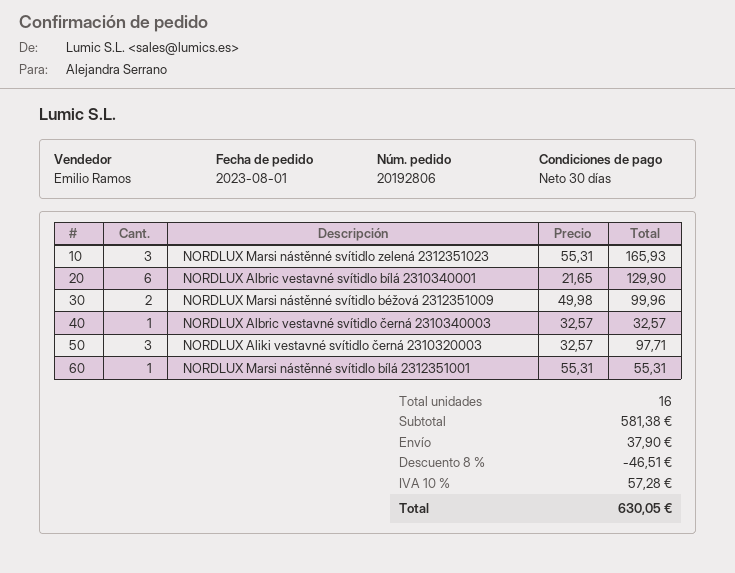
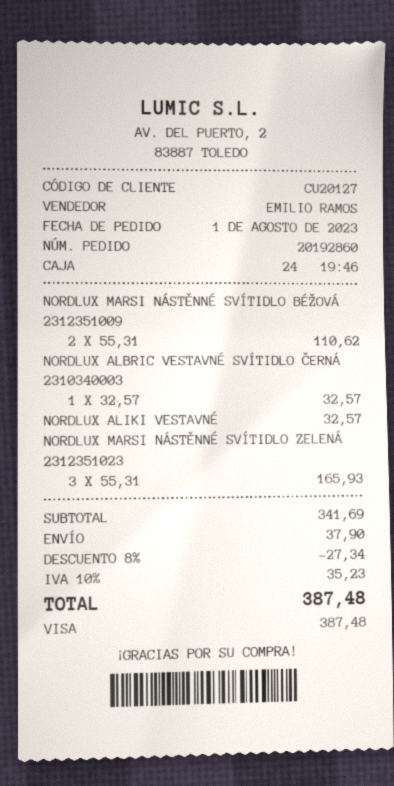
order number: 20192806 -> 20192860
NORDLUX Albric vestavné svítidlo bílá 2310340001: 6 x 21.65 = 129.90 -> none
NORDLUX Marsi nástěnné svítidlo béžová 2312351009: 2 x 49.98 = 99.96 -> 2 x 55.31 = 110.62
NORDLUX Aliki vestavné svítidlo černá 2310320003: 3 x 32.57 = 97.71 -> 1 x 32.57 = 32.57
NORDLUX Marsi nástěnné svítidlo bílá 2312351001: 1 x 55.31 = 55.31 -> none
subtotal: 581.38 -> 341.69
discount: 8% = 46.51 -> 8% = 27.34
tax: 10% = 57.28 -> 10% = 35.23
total: 630.05 -> 387.48

